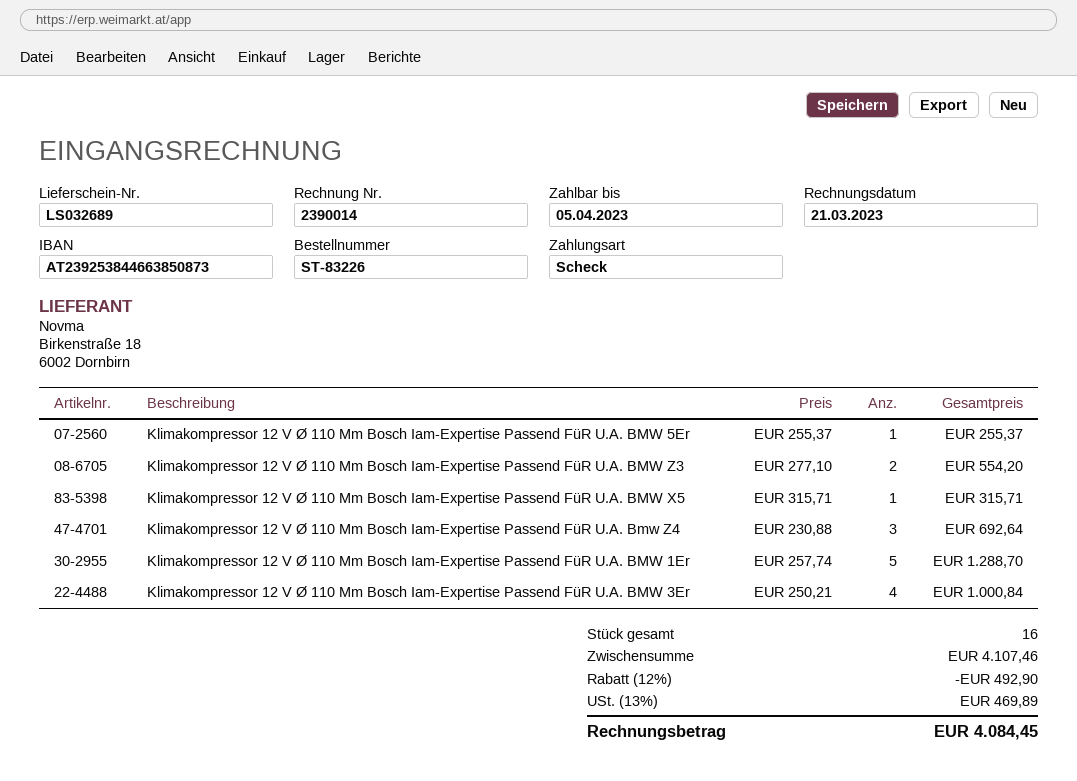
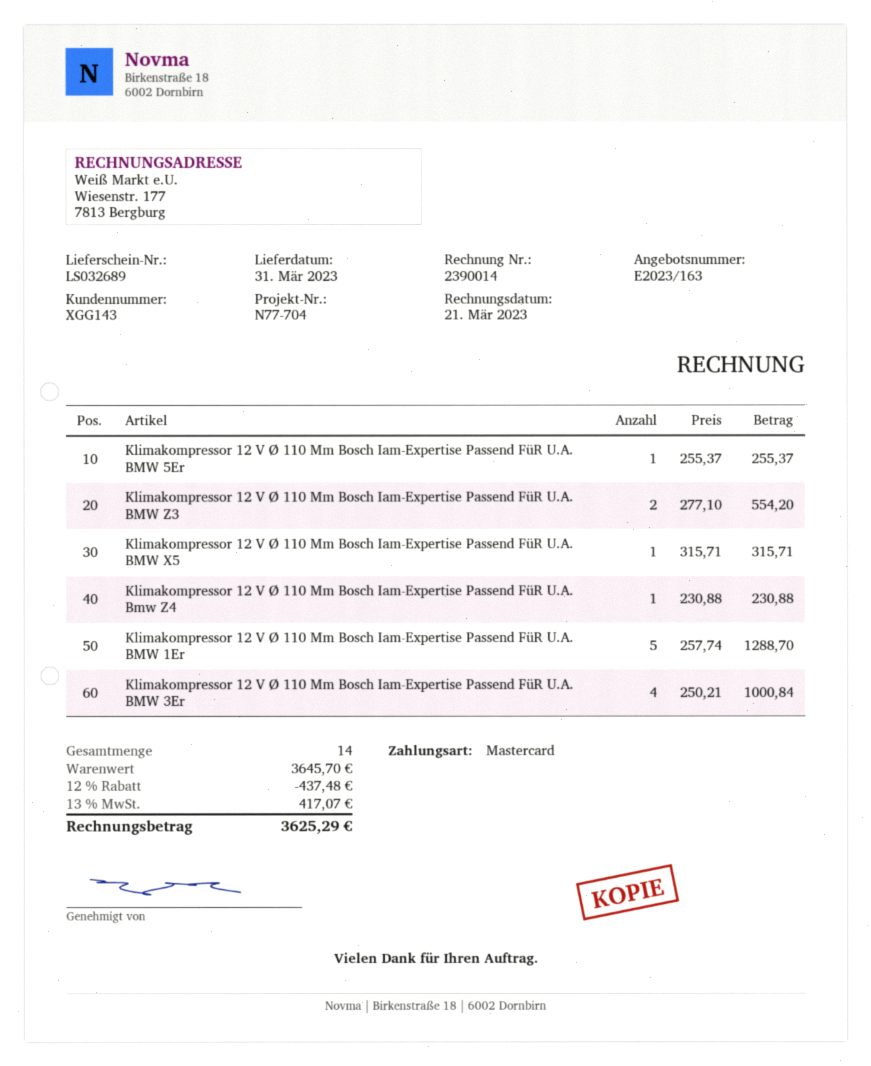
payment method: cheque -> Mastercard
Klimakompressor 12 V Ø 110 Mm Bosch Iam-Expertise Passend FüR U.A. Bmw Z4: 3 x 230.88 = 692.64 -> 1 x 230.88 = 230.88
total quantity: 16 -> 14
subtotal: 4107.46 -> 3645.70
discount: 12% = 492.90 -> 12% = 437.48
tax: 13% = 469.89 -> 13% = 417.07
total: 4084.45 -> 3625.29

